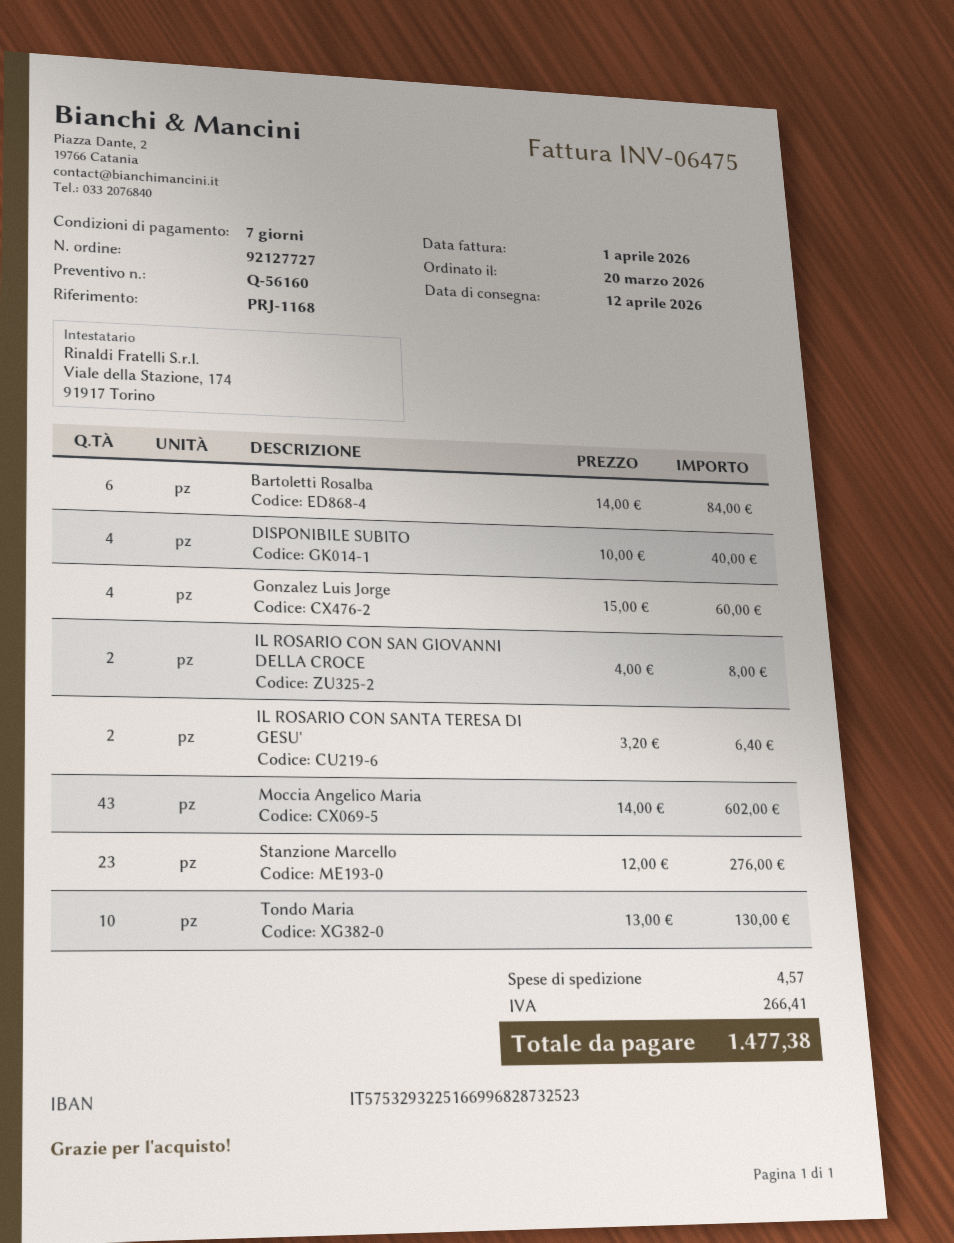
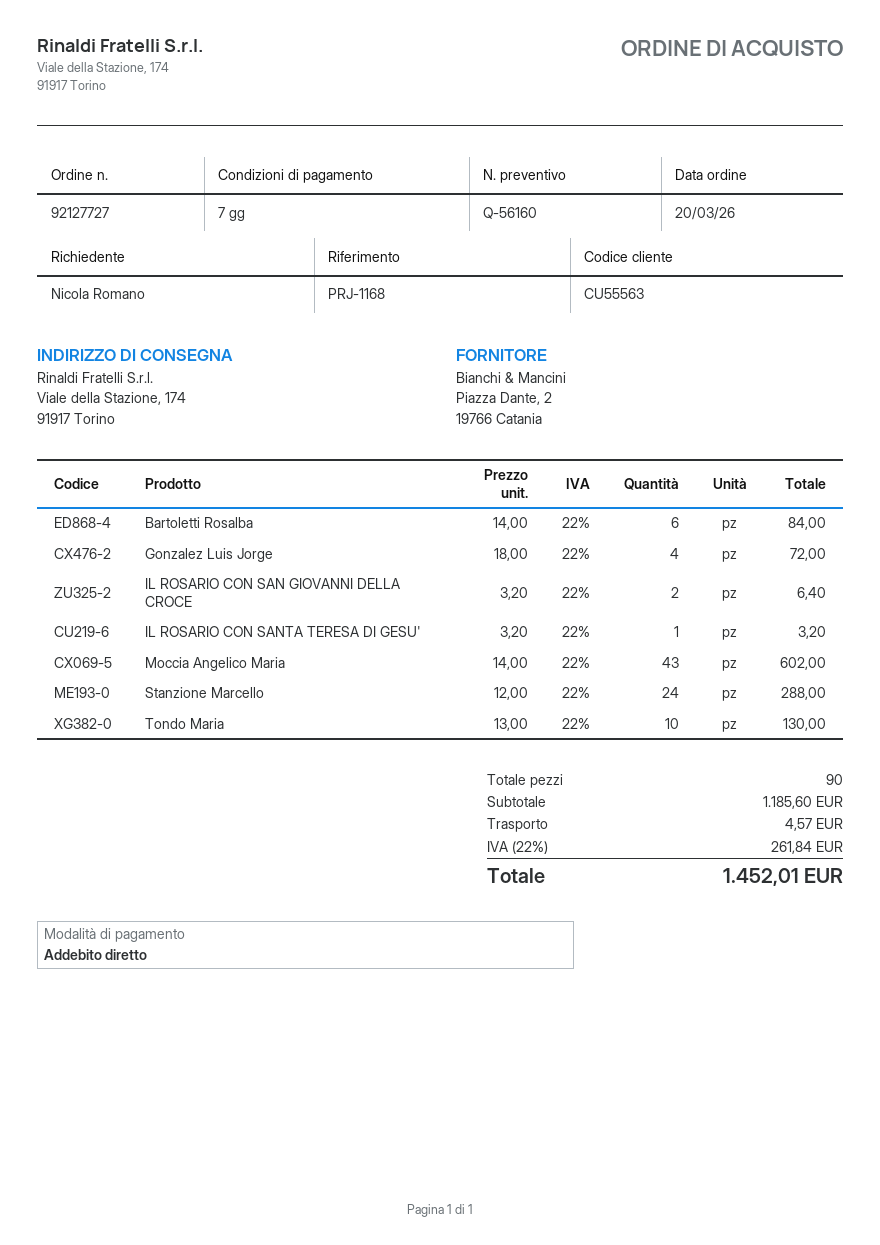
DISPONIBILE SUBITO: 4 x 10.00 = 40.00 -> none
Gonzalez Luis Jorge: 4 x 15.00 = 60.00 -> 4 x 18.00 = 72.00
IL ROSARIO CON SAN GIOVANNI DELLA CROCE: 2 x 4.00 = 8.00 -> 2 x 3.20 = 6.40
IL ROSARIO CON SANTA TERESA DI GESU': 2 x 3.20 = 6.40 -> 1 x 3.20 = 3.20
Stanzione Marcello: 23 x 12.00 = 276.00 -> 24 x 12.00 = 288.00
tax: 266.41 -> 261.84
total: 1477.38 -> 1452.01

